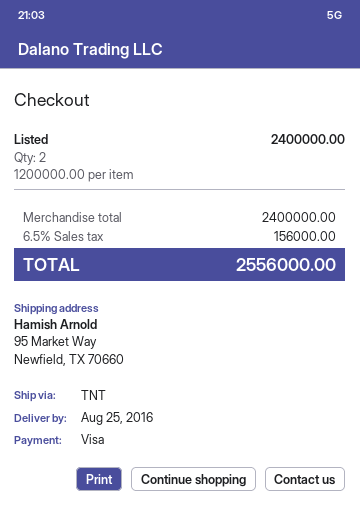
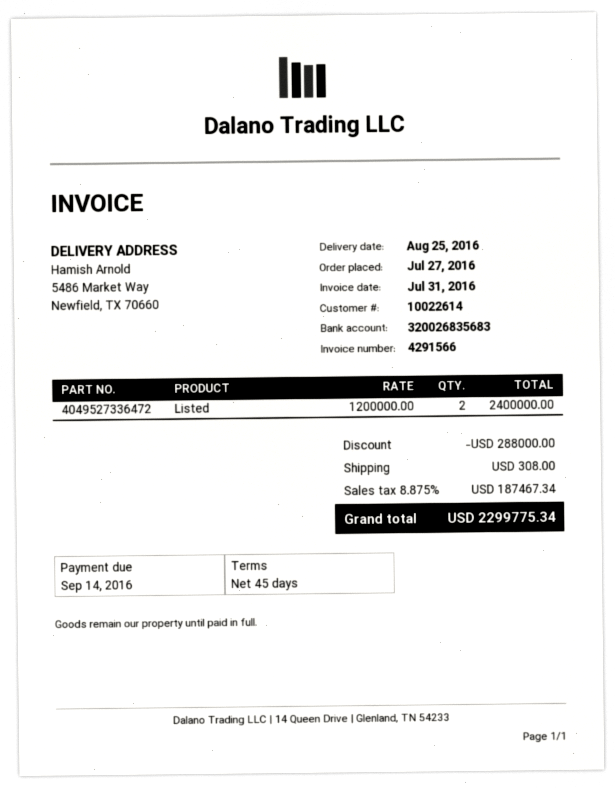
ship to: 95 Market Way, Newfield, TX 70660 -> 5486 Market Way, Newfield, TX 70660
discount: none -> 288000.00
shipping: none -> 308.00
tax: 6.5% = 156000.00 -> 8.875% = 187467.34
total: 2556000.00 -> 2299775.34

